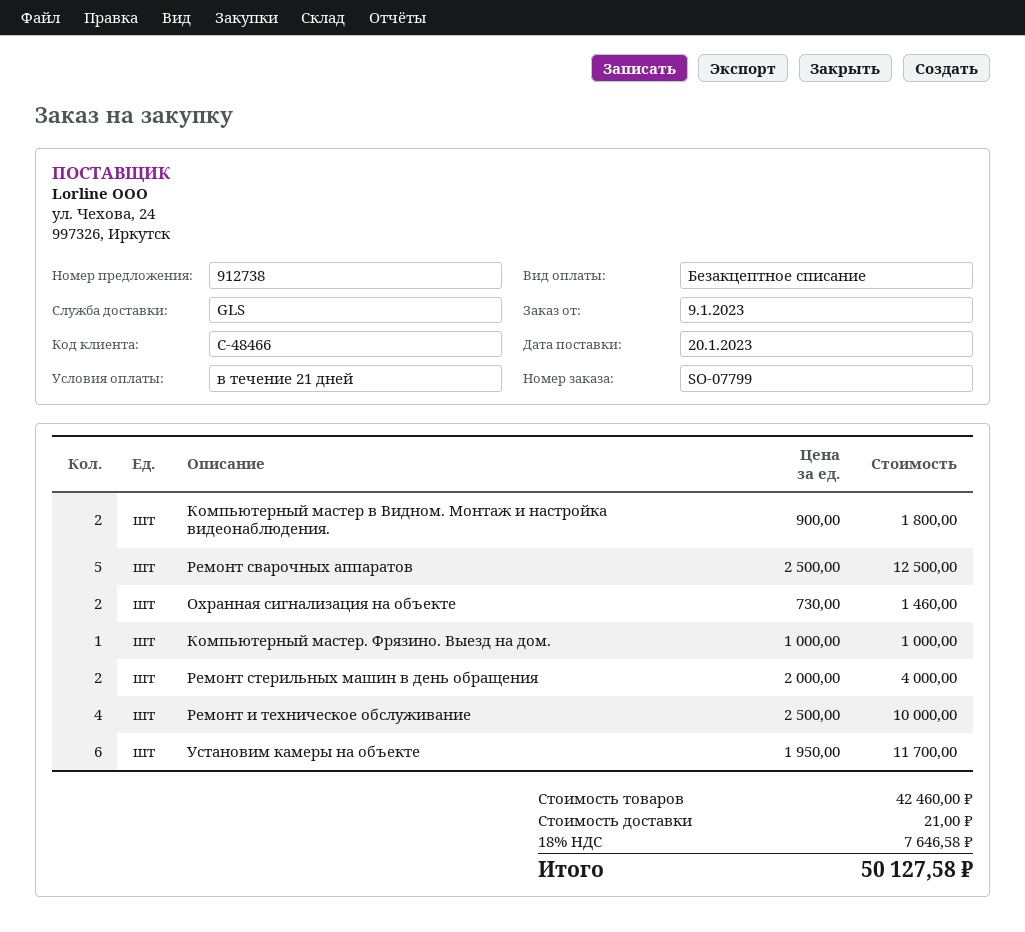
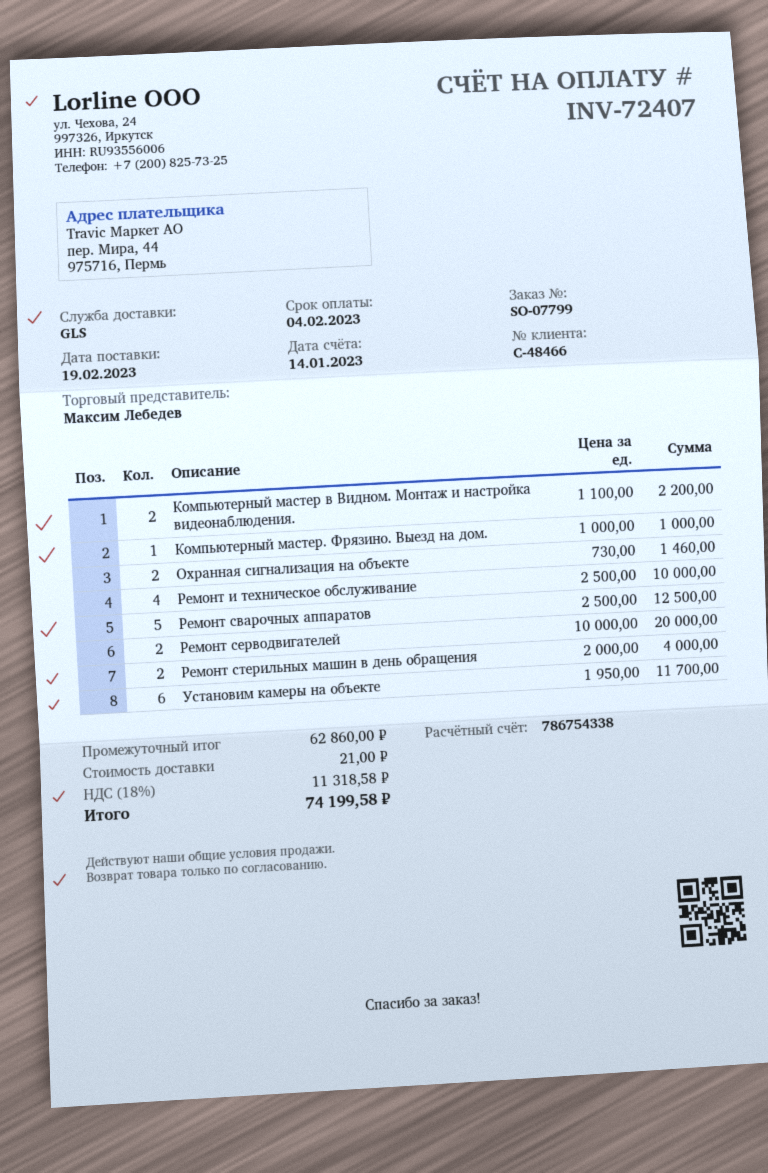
delivery date: 2023-01-20 -> 2023-02-19
Компьютерный мастер в Видном. Монтаж и настройка видеонаблюдения.: 2 x 900.00 = 1800.00 -> 2 x 1100.00 = 2200.00
Ремонт серводвигателей: none -> 2 x 10000.00 = 20000.00
subtotal: 42460.00 -> 62860.00
tax: 18% = 7646.58 -> 18% = 11318.58
total: 50127.58 -> 74199.58

